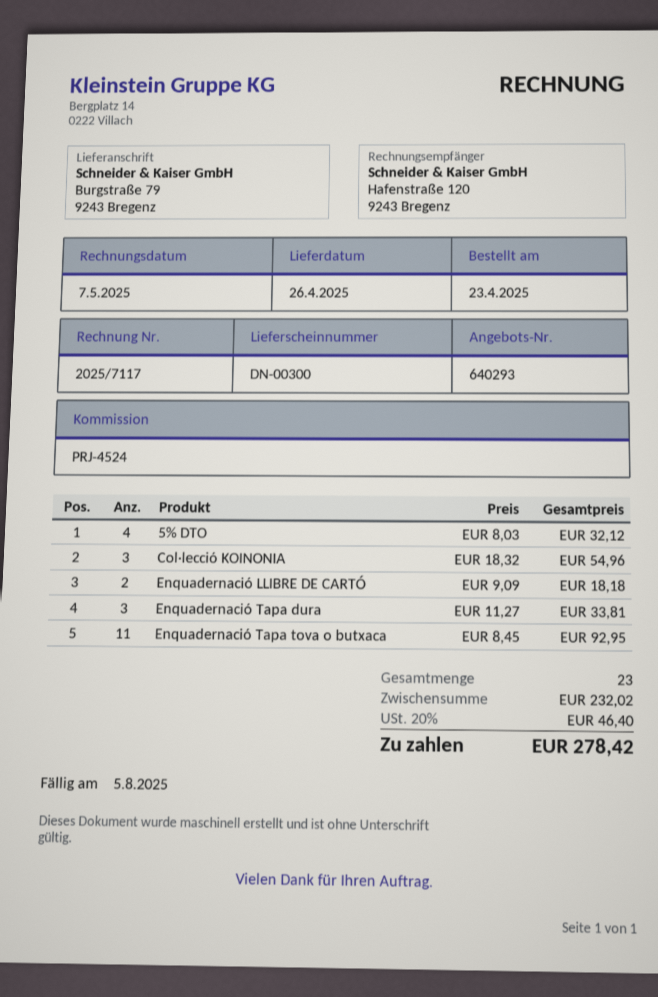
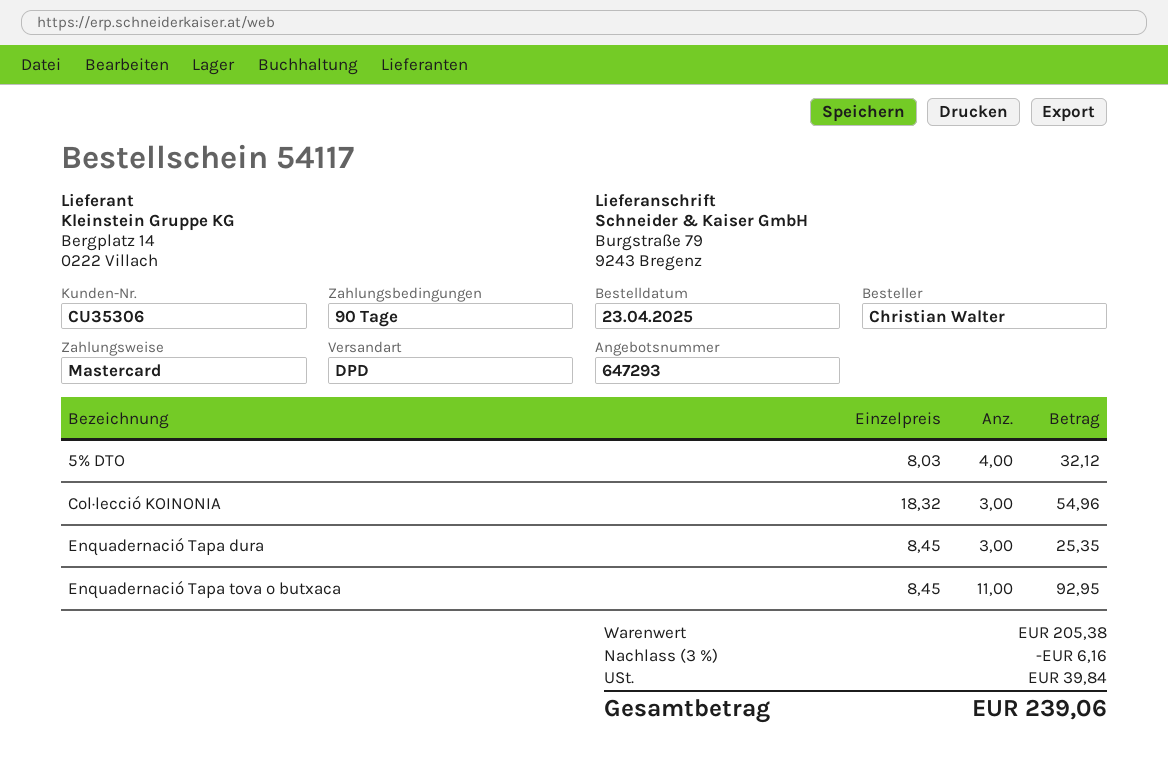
quote number: 640293 -> 647293
Enquadernació LLIBRE DE CARTÓ: 2 x 9.09 = 18.18 -> none
Enquadernació Tapa dura: 3 x 11.27 = 33.81 -> 3 x 8.45 = 25.35
subtotal: 232.02 -> 205.38
discount: none -> 3% = 6.16
tax: 46.40 -> 39.84
total: 278.42 -> 239.06

